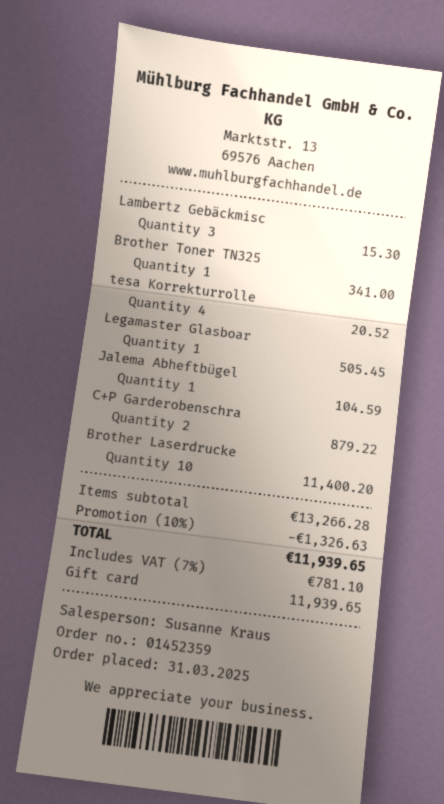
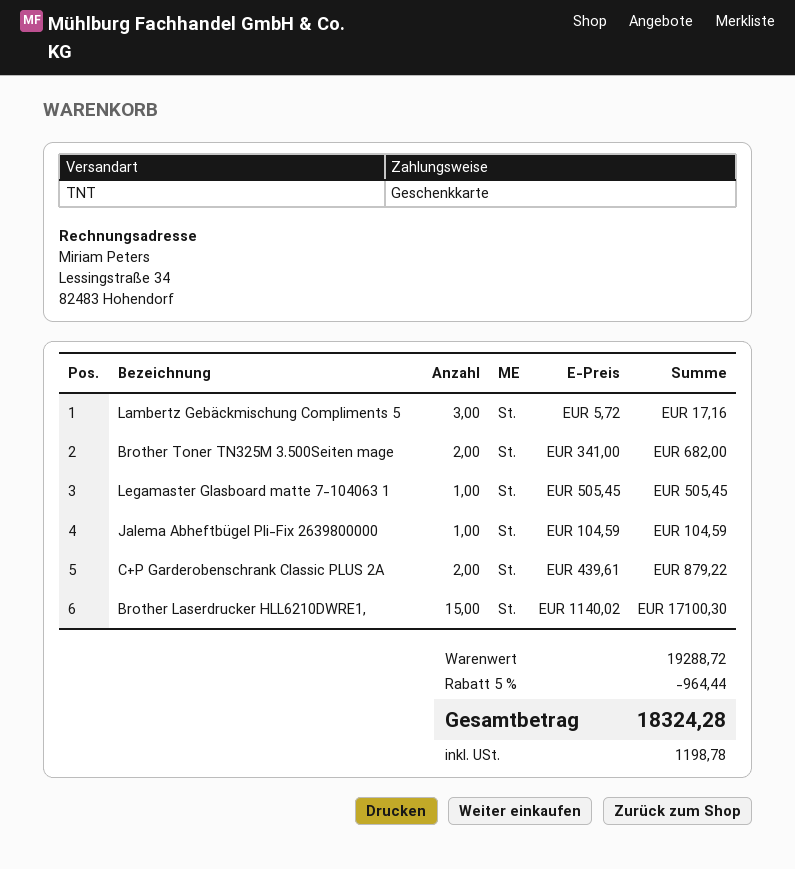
Lambertz Gebäckmisc: 3 for 15.30 -> 3 for 17.16
Brother Toner TN325: 1 for 341.00 -> 2 for 682.00
tesa Korrekturrolle: 4 for 20.52 -> none
Brother Laserdrucke: 10 for 11400.20 -> 15 for 17100.30
subtotal: 13266.28 -> 19288.72
discount: 10% = 1326.63 -> 5% = 964.44
tax: 781.10 -> 1198.78
total: 11939.65 -> 18324.28

